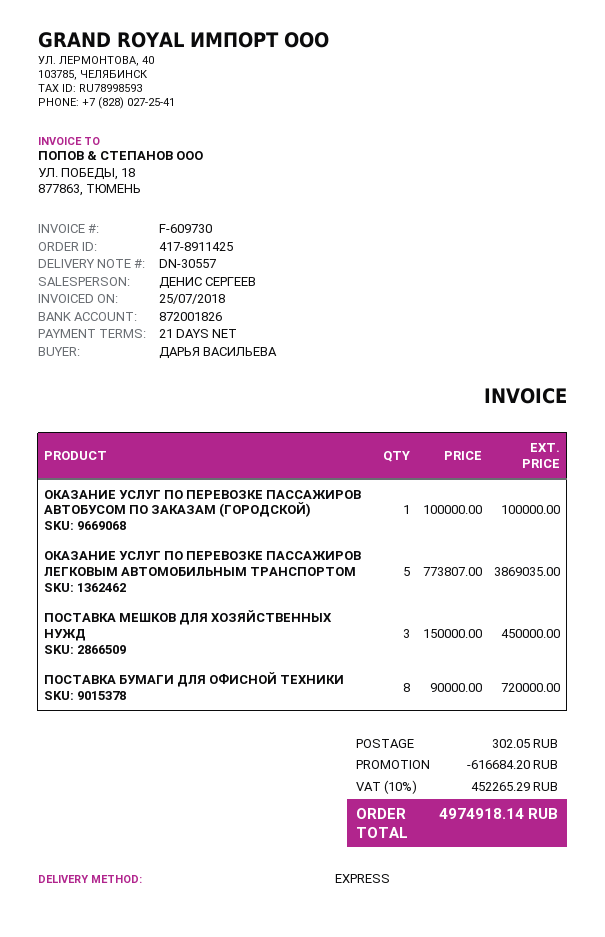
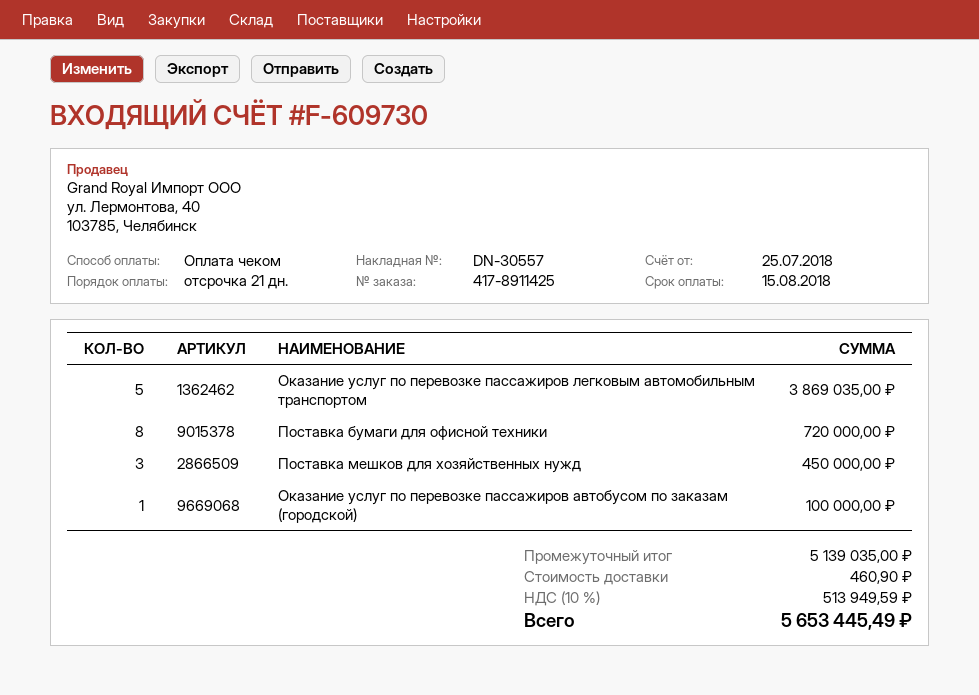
discount: 616684.20 -> none
shipping: 302.05 -> 460.90
tax: 10% = 452265.29 -> 10% = 513949.59
total: 4974918.14 -> 5653445.49

